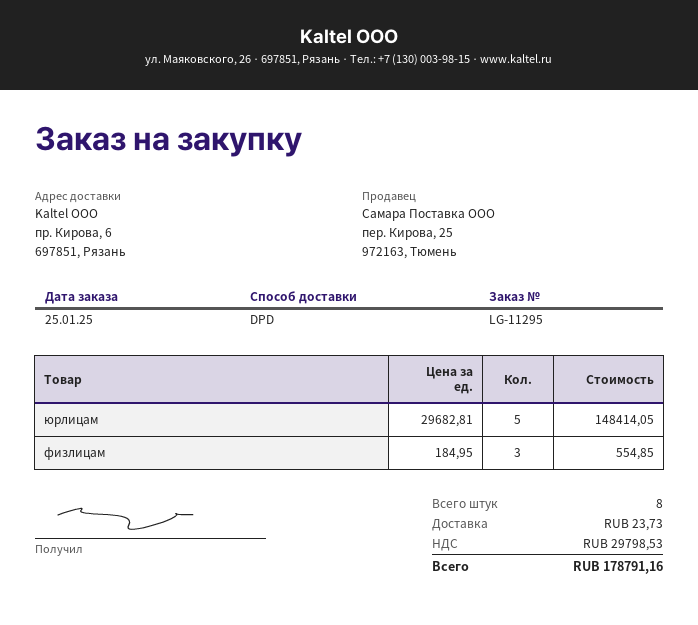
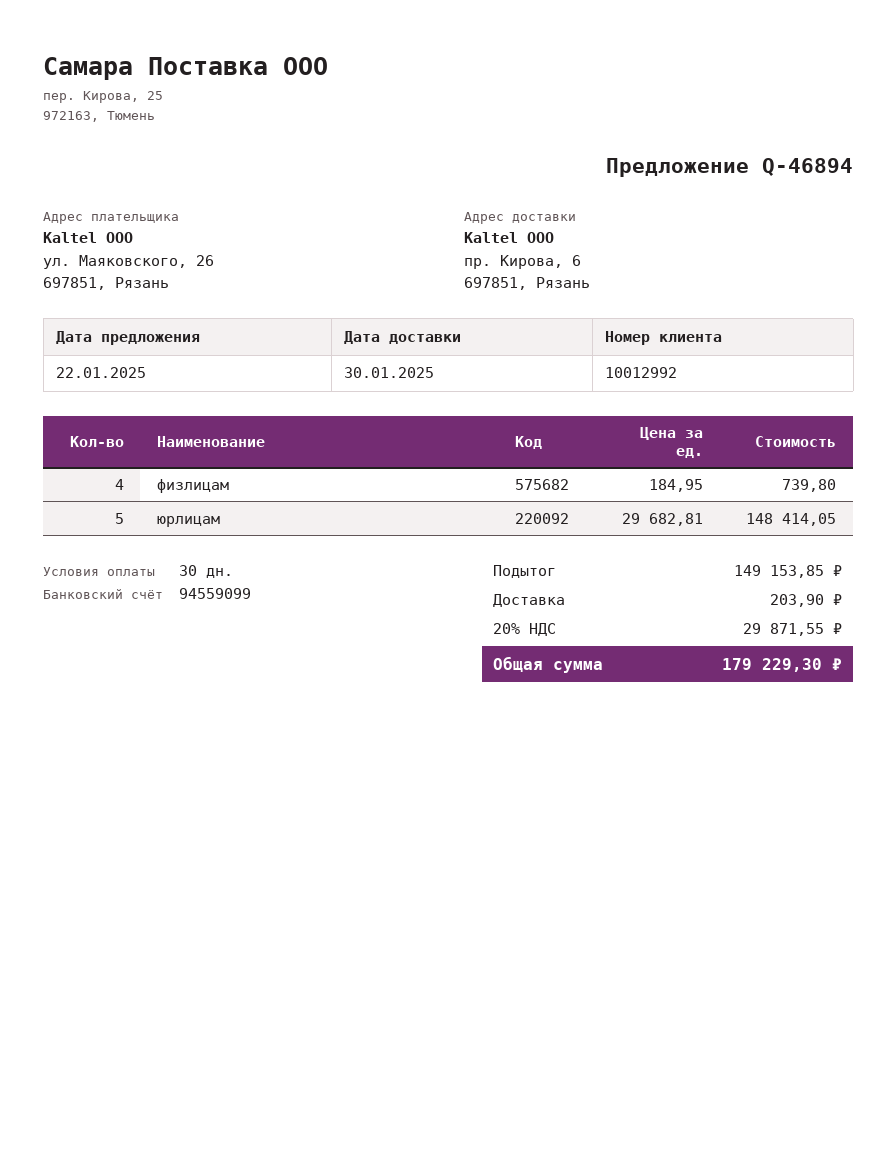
физлицам: 3 x 184.95 = 554.85 -> 4 x 184.95 = 739.80
shipping: 23.73 -> 203.90
tax: 29798.53 -> 29871.55
total: 178791.16 -> 179229.30

